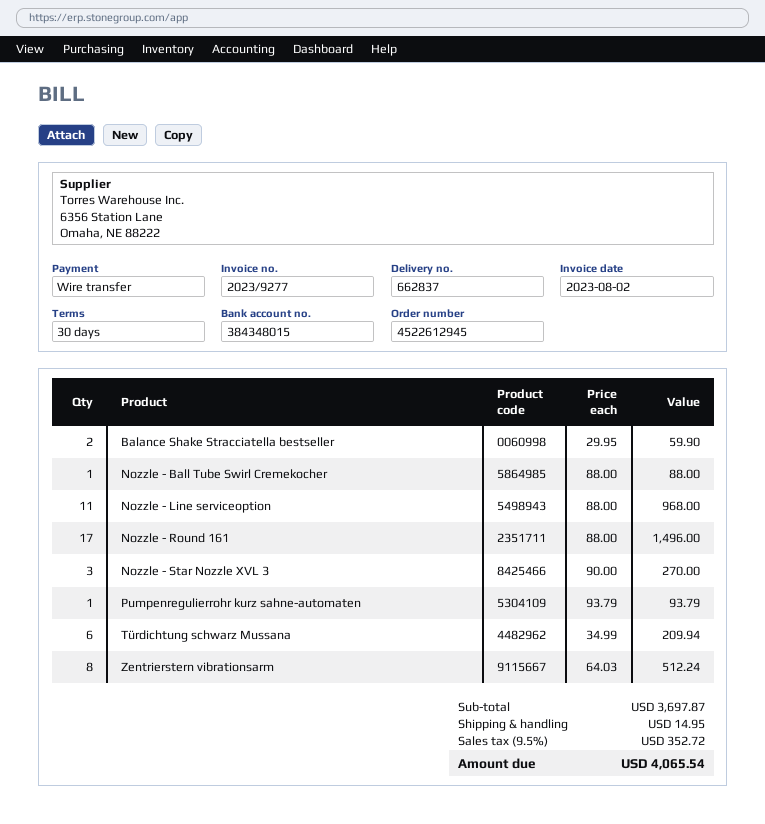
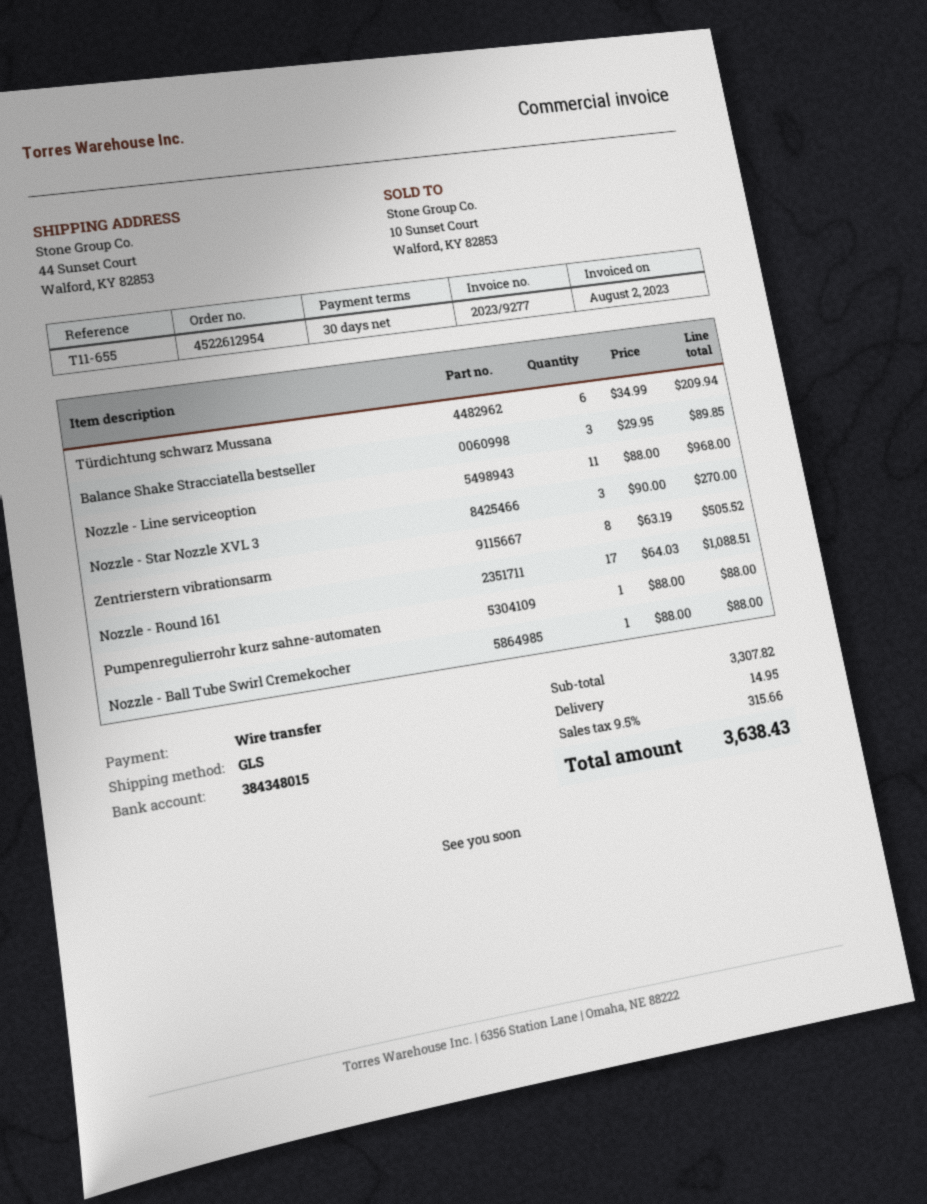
order number: 4522612945 -> 4522612954
Balance Shake Stracciatella bestseller: 2 x 29.95 = 59.90 -> 3 x 29.95 = 89.85
Nozzle - Round 161: 17 x 88.00 = 1496.00 -> 17 x 64.03 = 1088.51
Pumpenregulierrohr kurz sahne-automaten: 1 x 93.79 = 93.79 -> 1 x 88.00 = 88.00
Zentrierstern vibrationsarm: 8 x 64.03 = 512.24 -> 8 x 63.19 = 505.52
subtotal: 3697.87 -> 3307.82
tax: 9.5% = 352.72 -> 9.5% = 315.66
total: 4065.54 -> 3638.43

